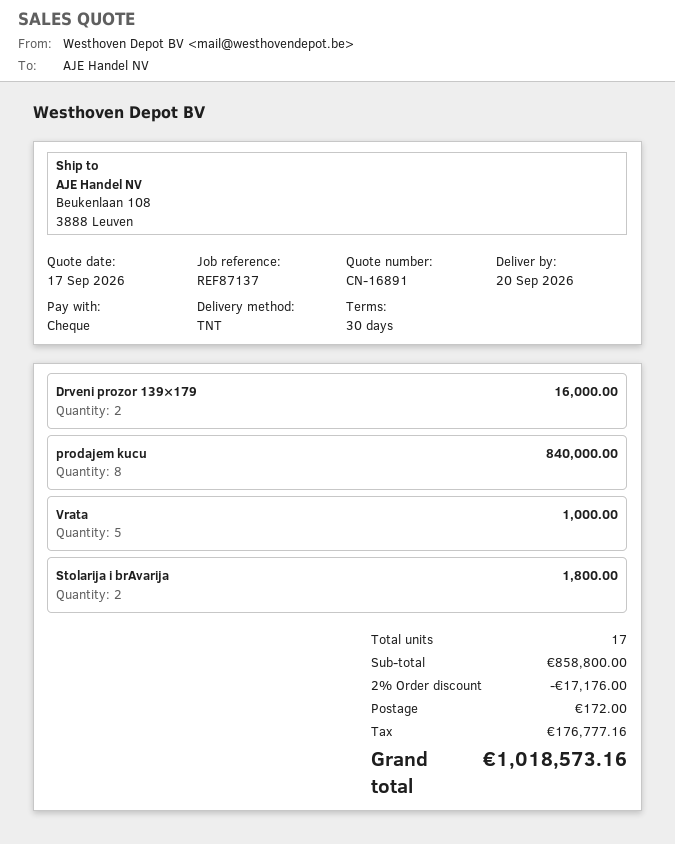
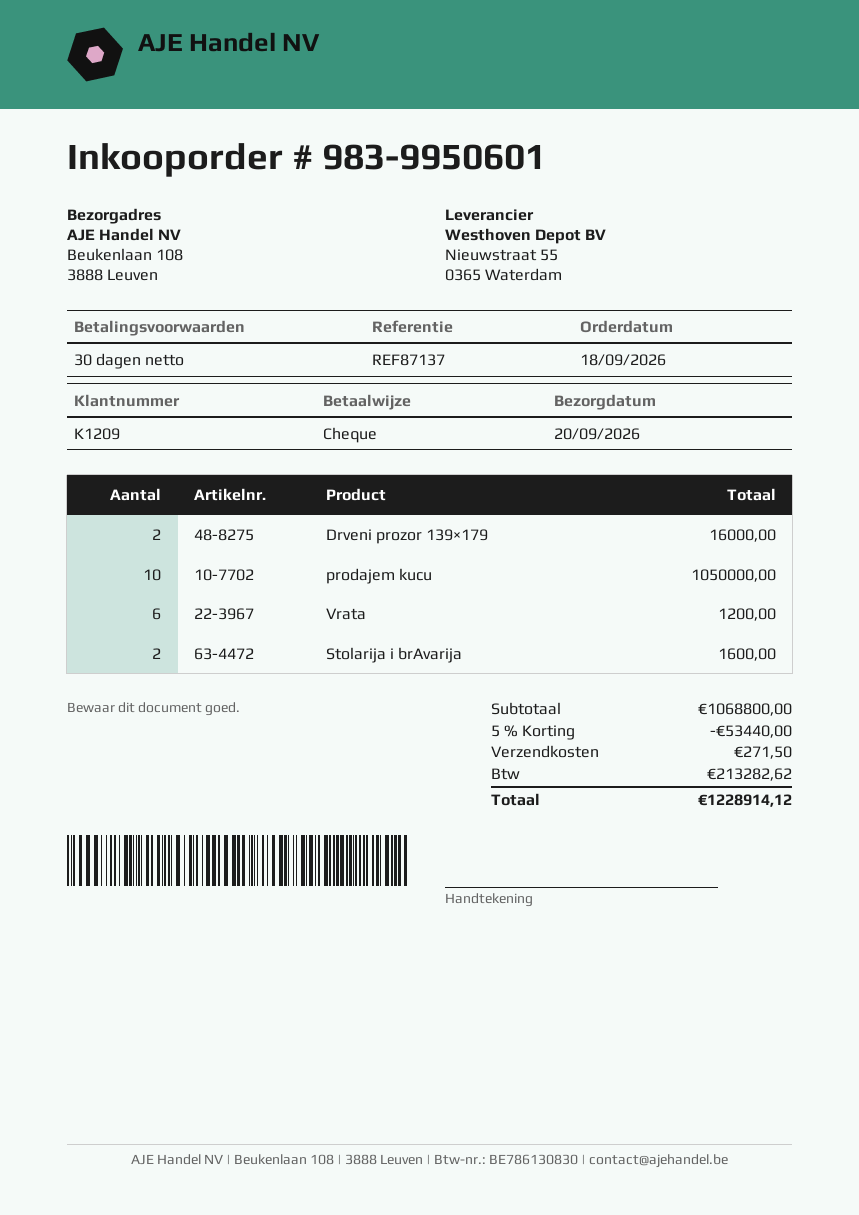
prodajem kucu: 8 for 840000.00 -> 10 for 1050000.00
Vrata: 5 for 1000.00 -> 6 for 1200.00
Stolarija i brAvarija: 2 for 1800.00 -> 2 for 1600.00
subtotal: 858800.00 -> 1068800.00
discount: 2% = 17176.00 -> 5% = 53440.00
shipping: 172.00 -> 271.50
tax: 176777.16 -> 213282.62
total: 1018573.16 -> 1228914.12

